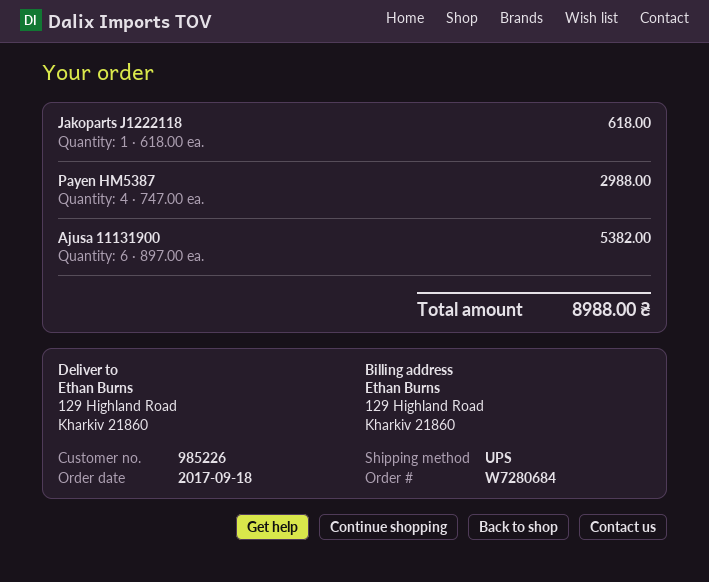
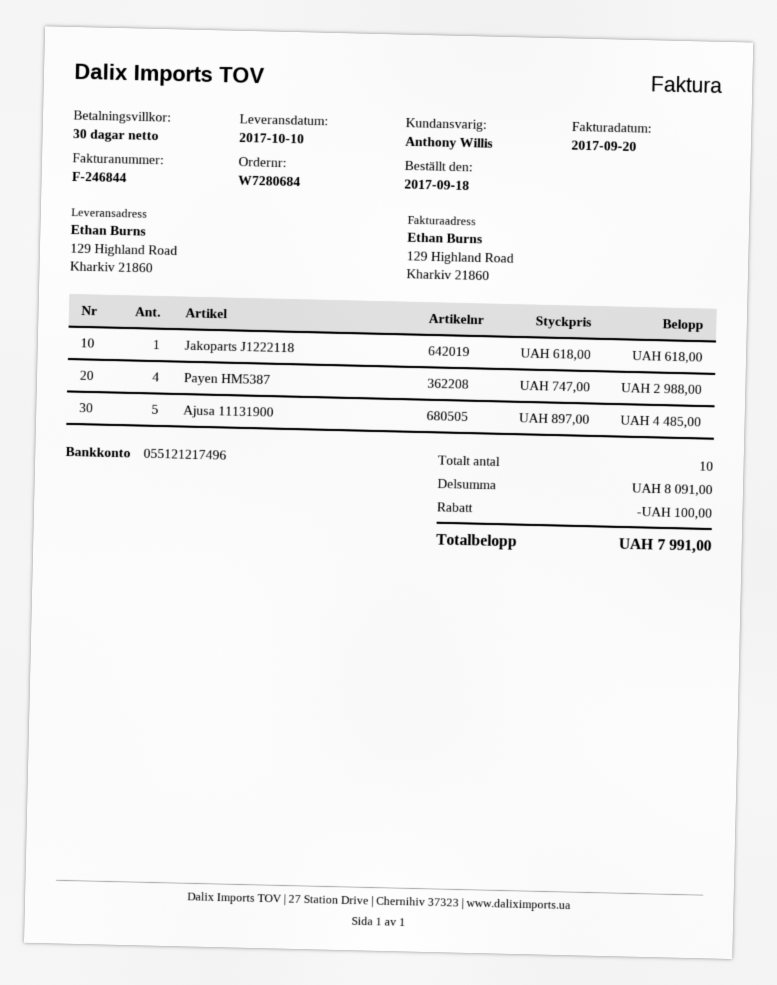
Ajusa 11131900: 6 x 897.00 = 5382.00 -> 5 x 897.00 = 4485.00
discount: none -> 100.00
total: 8988.00 -> 7991.00

